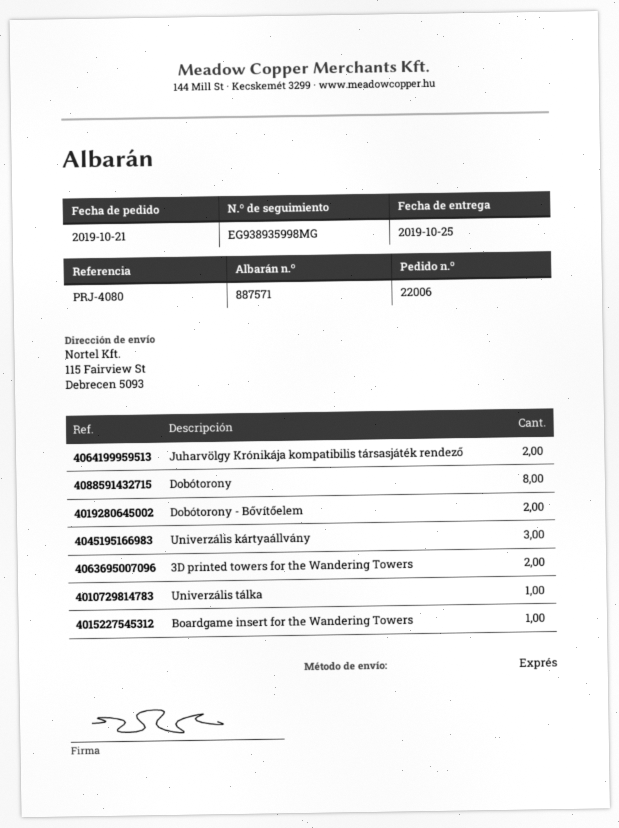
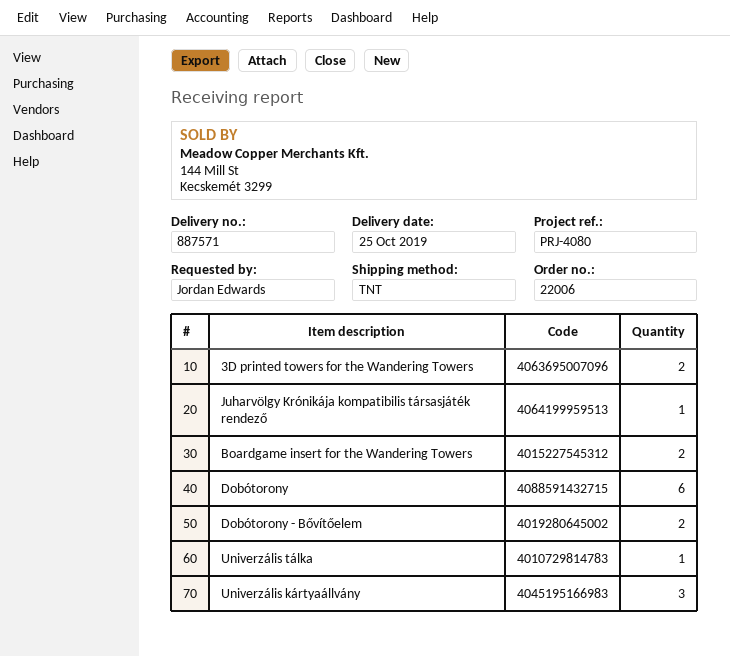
shipping method: express -> TNT
Juharvölgy Krónikája kompatibilis társasjáték rendező: 2 -> 1
Dobótorony: 8 -> 6
Boardgame insert for the Wandering Towers: 1 -> 2

